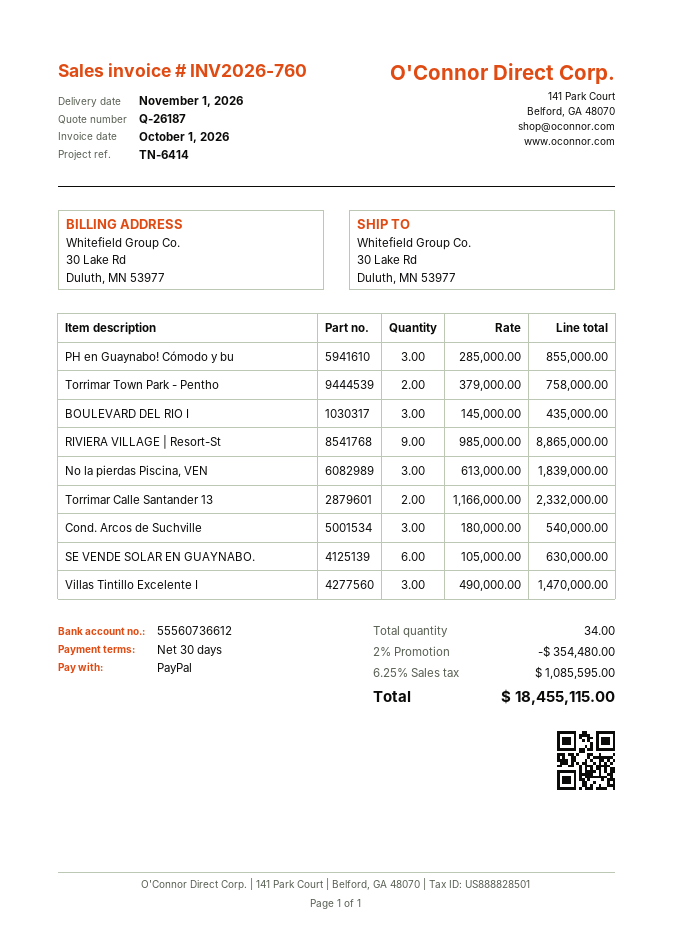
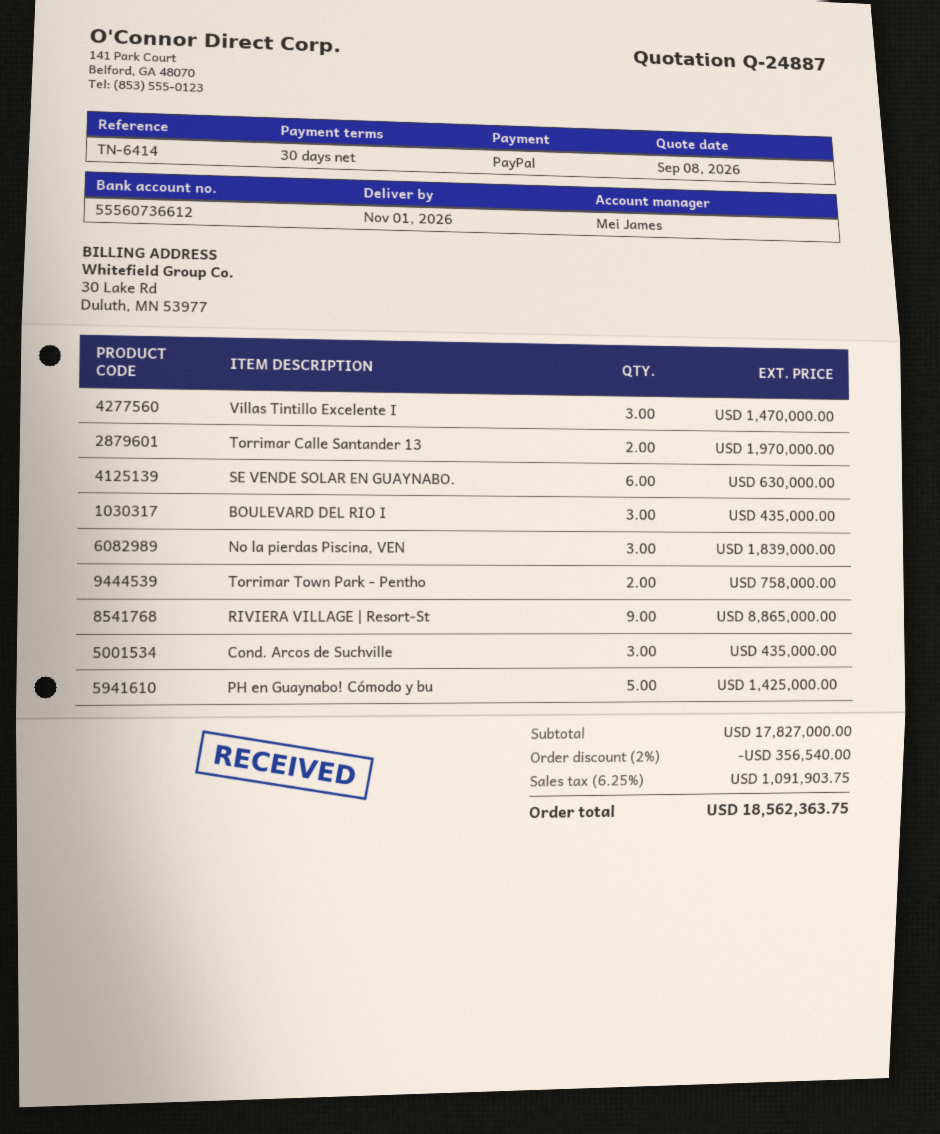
quote number: Q-26187 -> Q-24887
PH en Guaynabo! Cómodo y bu: 3 for 855000.00 -> 5 for 1425000.00
Torrimar Calle Santander 13: 2 for 2332000.00 -> 2 for 1970000.00
Cond. Arcos de Suchville: 3 for 540000.00 -> 3 for 435000.00
discount: 2% = 354480.00 -> 2% = 356540.00
tax: 6.25% = 1085595.00 -> 6.25% = 1091903.75
total: 18455115.00 -> 18562363.75

